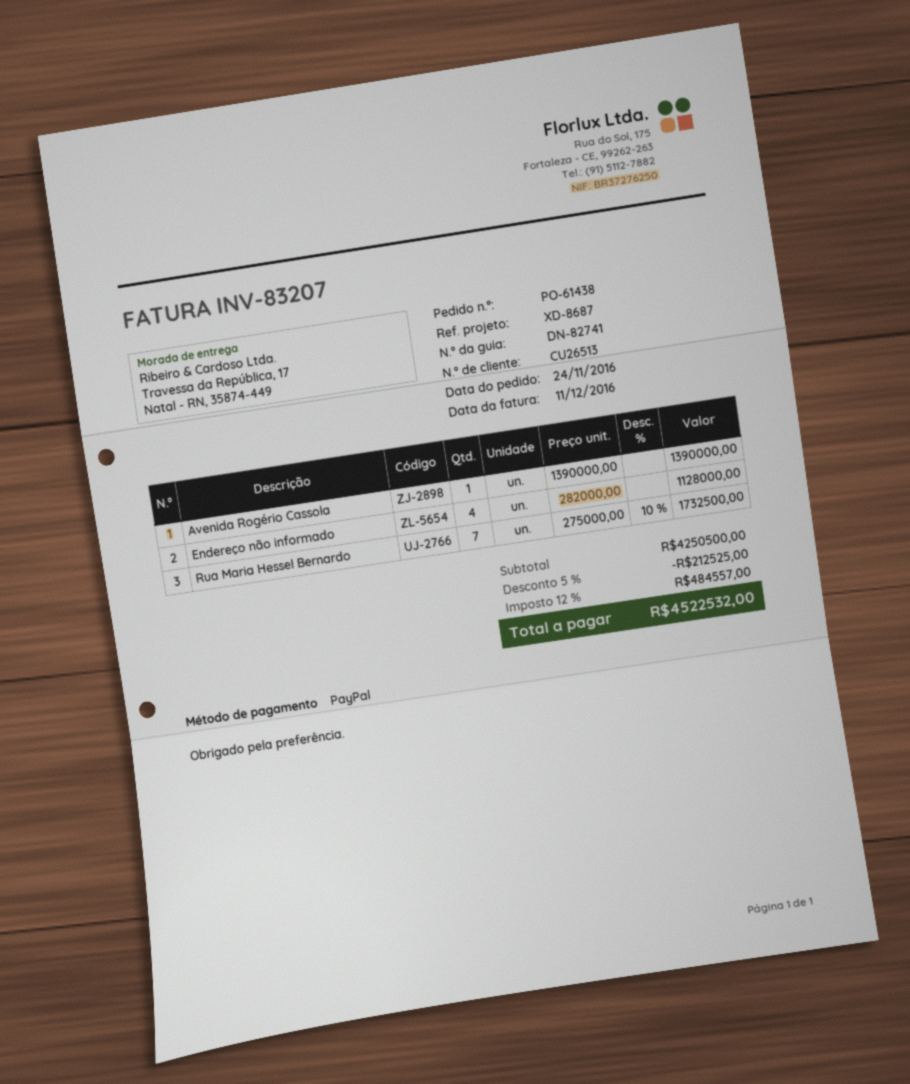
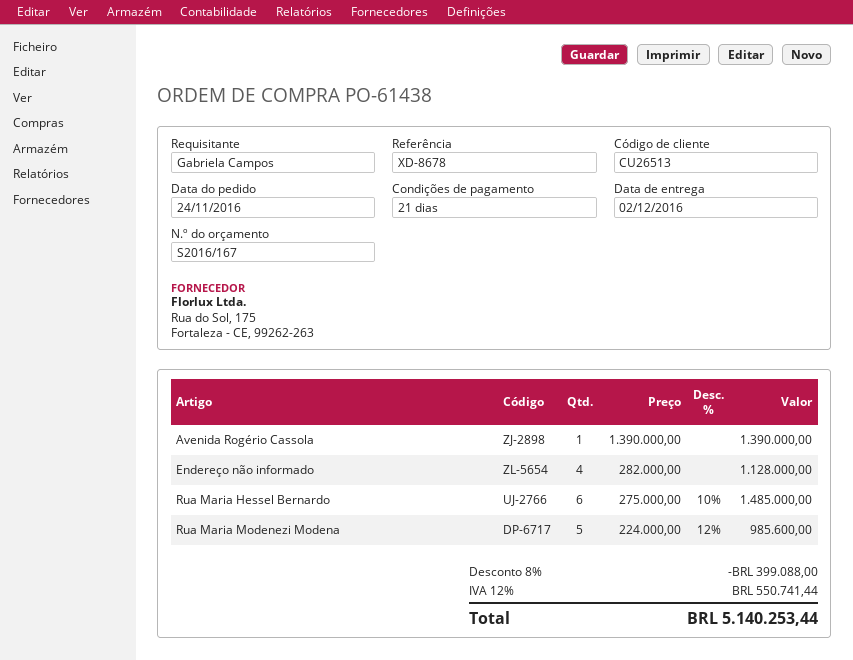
reference: XD-8687 -> XD-8678
Rua Maria Hessel Bernardo: 7 x 275000.00 - 10% = 1732500.00 -> 6 x 275000.00 - 10% = 1485000.00
Rua Maria Modenezi Modena: none -> 5 x 224000.00 - 12% = 985600.00
discount: 5% = 212525.00 -> 8% = 399088.00
tax: 12% = 484557.00 -> 12% = 550741.44
total: 4522532.00 -> 5140253.44

